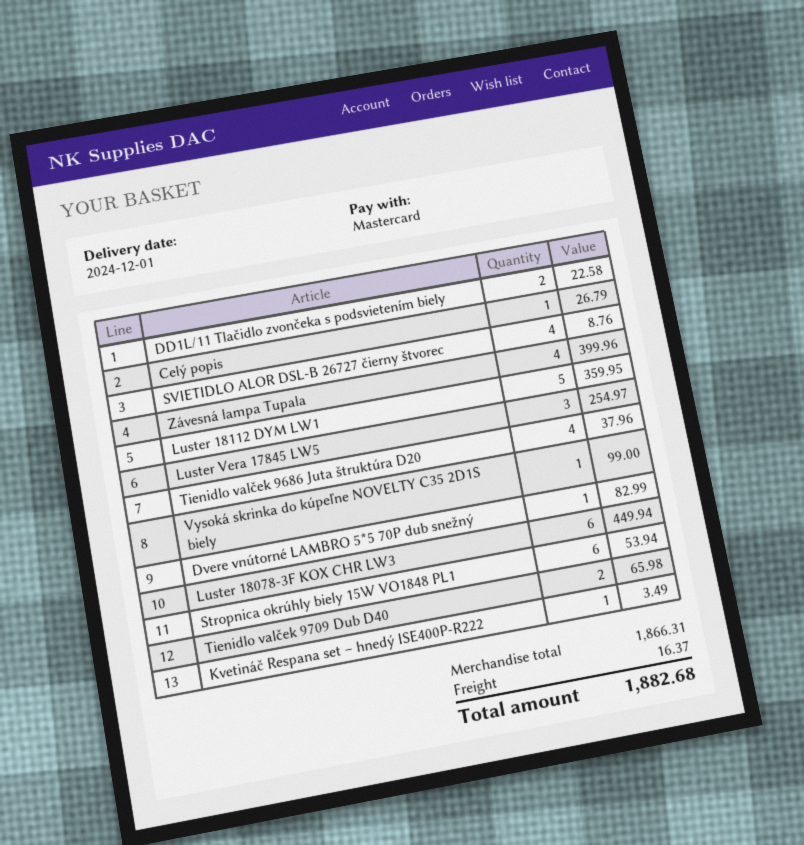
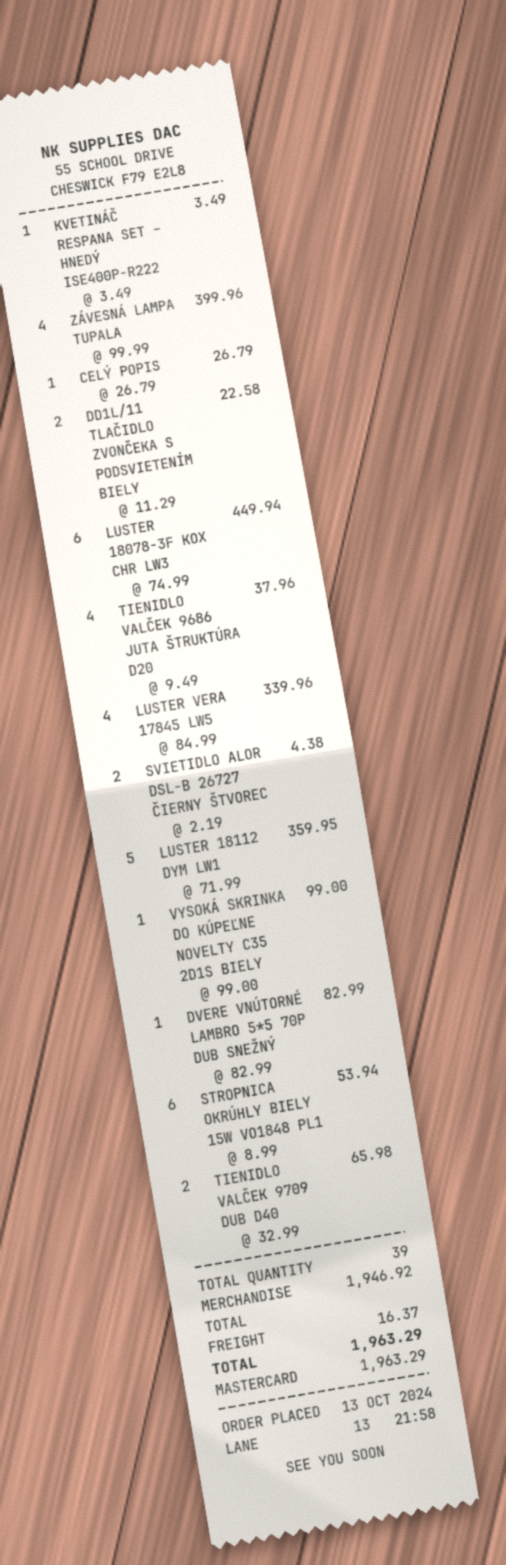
SVIETIDLO ALOR DSL-B 26727 čierny štvorec: 4 for 8.76 -> 2 for 4.38
Luster Vera 17845 LW5: 3 for 254.97 -> 4 for 339.96
subtotal: 1866.31 -> 1946.92
total: 1882.68 -> 1963.29

